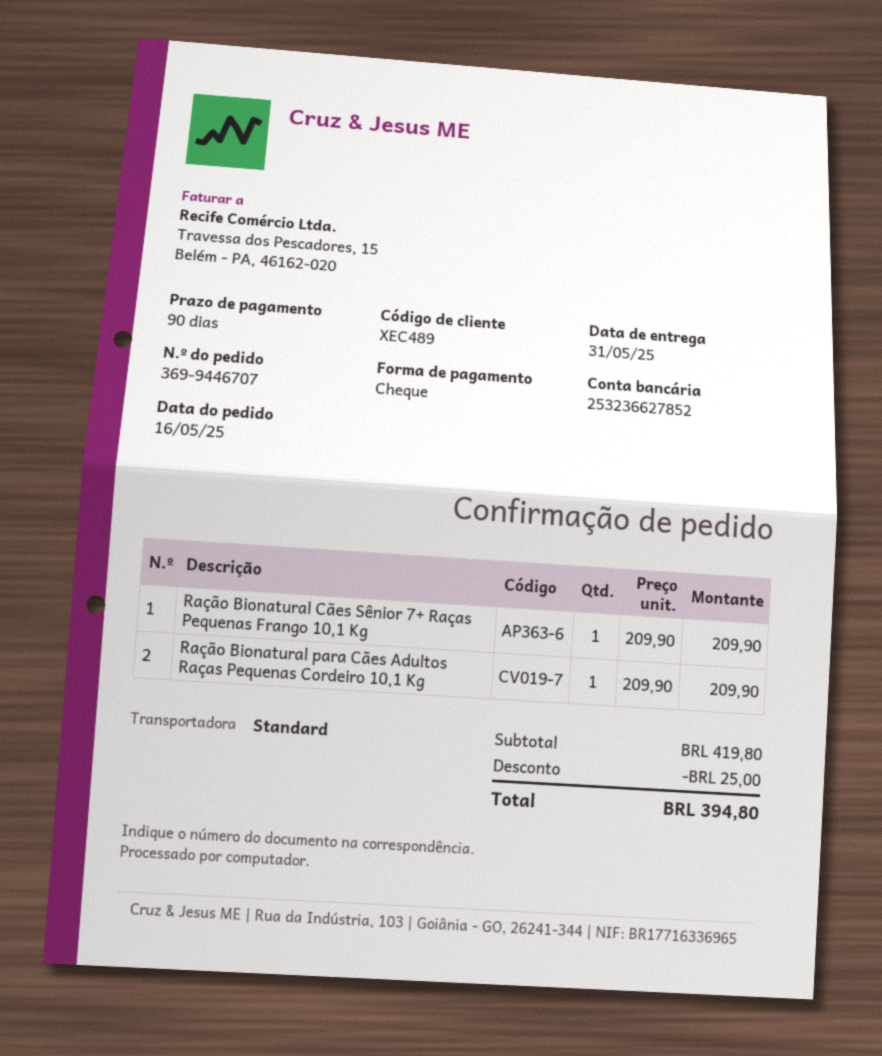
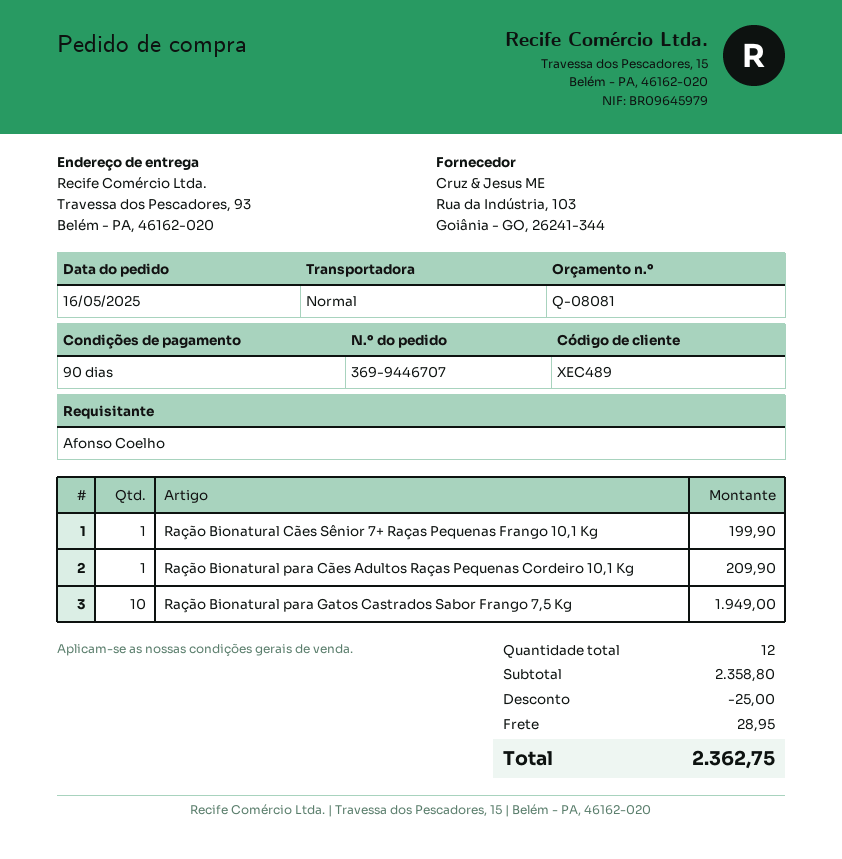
Ração Bionatural Cães Sênior 7+ Raças Pequenas Frango 10,1 Kg: 1 for 209.90 -> 1 for 199.90
Ração Bionatural para Gatos Castrados Sabor Frango 7,5 Kg: none -> 10 for 1949.00
subtotal: 419.80 -> 2358.80
shipping: none -> 28.95
total: 394.80 -> 2362.75

